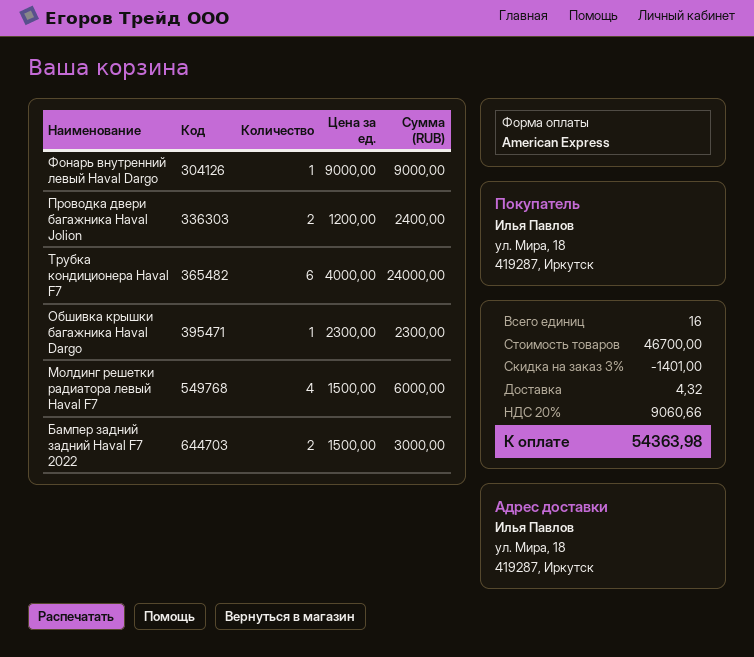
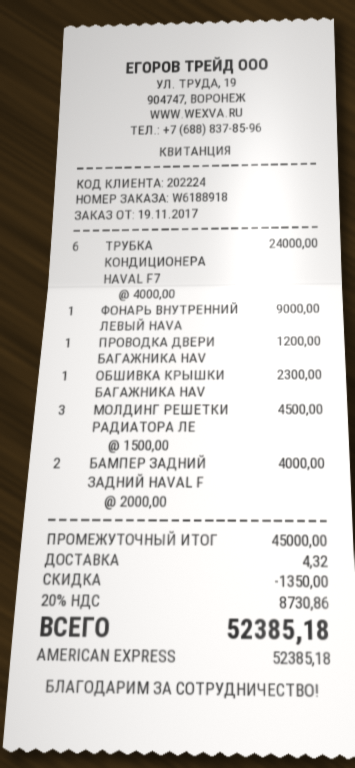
Проводка двери багажника Haval Jolion: 2 x 1200.00 = 2400.00 -> 1 x 1200.00 = 1200.00
Молдинг решетки радиатора левый Haval F7: 4 x 1500.00 = 6000.00 -> 3 x 1500.00 = 4500.00
Бампер задний задний Haval F7 2022: 2 x 1500.00 = 3000.00 -> 2 x 2000.00 = 4000.00
subtotal: 46700.00 -> 45000.00
discount: 1401.00 -> 1350.00
tax: 20% = 9060.66 -> 20% = 8730.86
total: 54363.98 -> 52385.18

